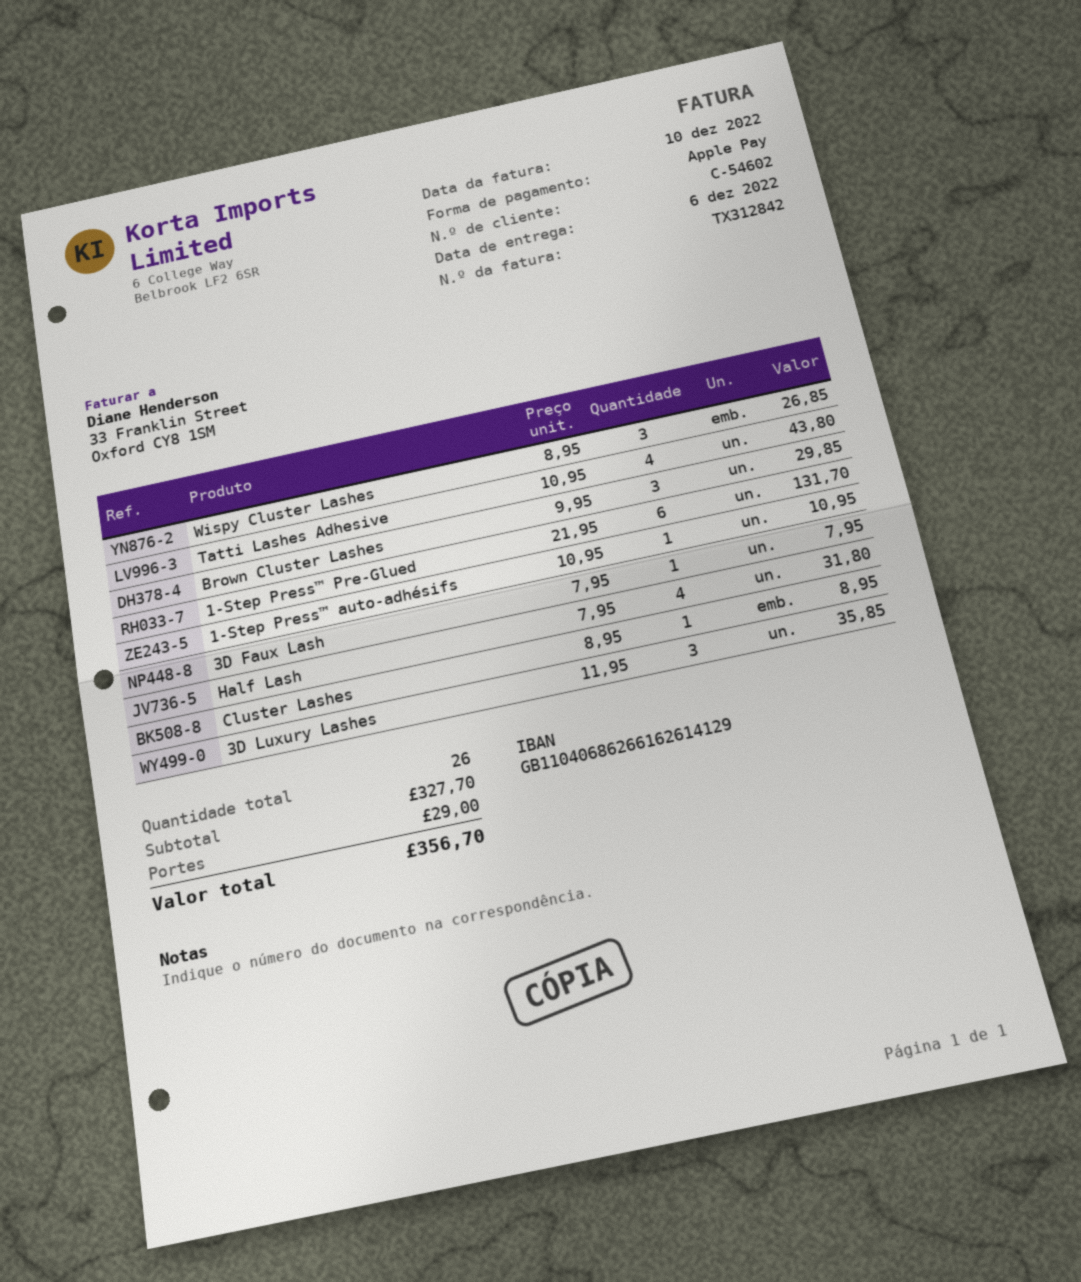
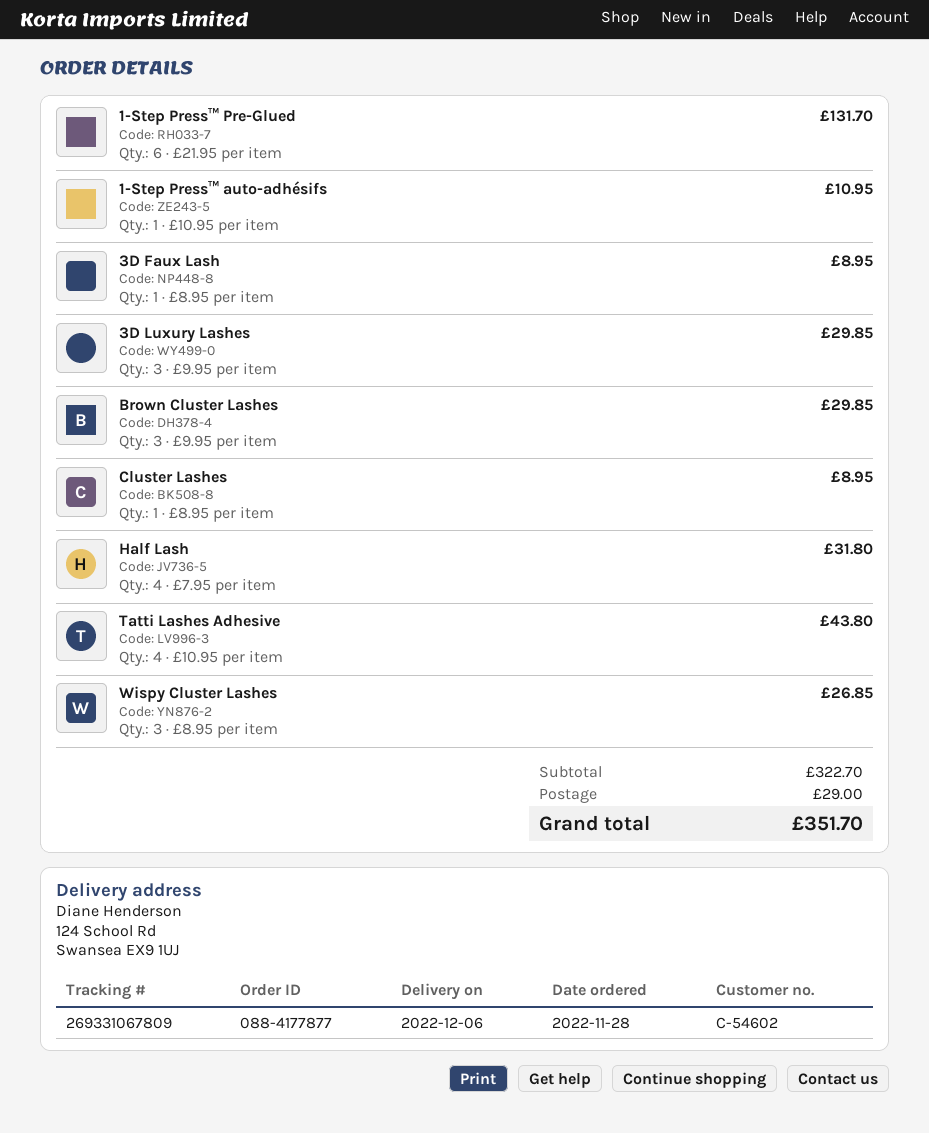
3D Faux Lash: 1 x 7.95 = 7.95 -> 1 x 8.95 = 8.95
3D Luxury Lashes: 3 x 11.95 = 35.85 -> 3 x 9.95 = 29.85
subtotal: 327.70 -> 322.70
total: 356.70 -> 351.70

